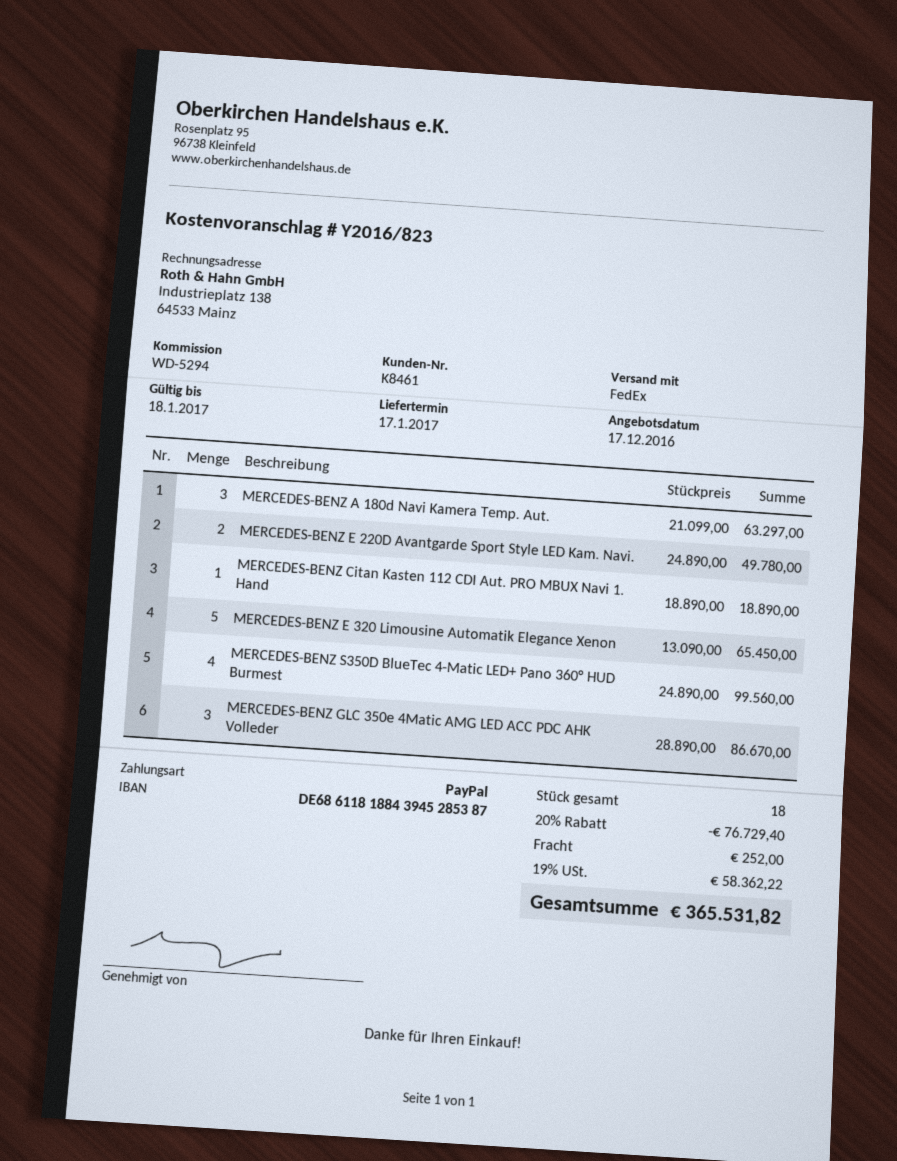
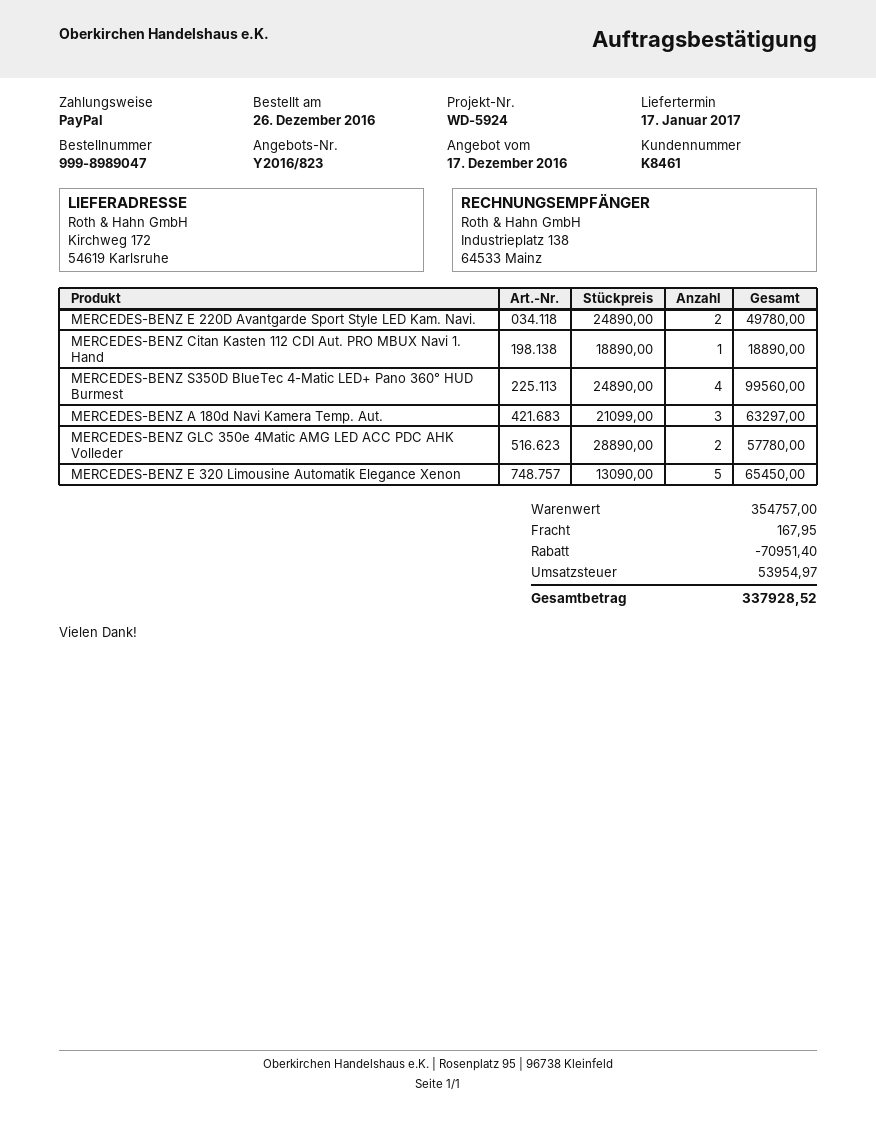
reference: WD-5294 -> WD-5924
MERCEDES-BENZ GLC 350e 4Matic AMG LED ACC PDC AHK Volleder: 3 x 28890.00 = 86670.00 -> 2 x 28890.00 = 57780.00
discount: 76729.40 -> 70951.40
shipping: 252.00 -> 167.95
tax: 58362.22 -> 53954.97
total: 365531.82 -> 337928.52

